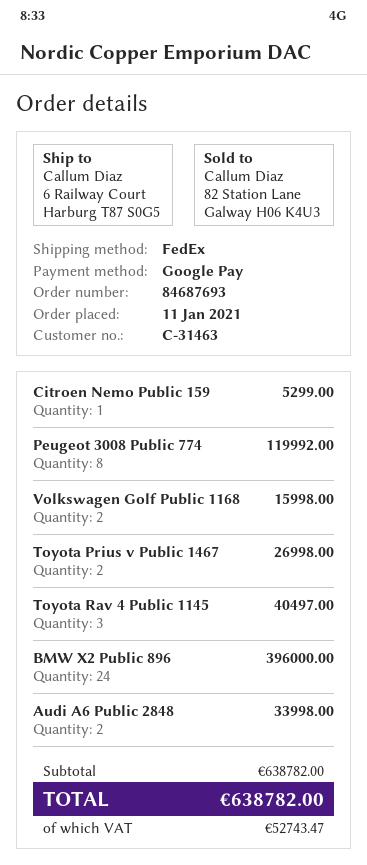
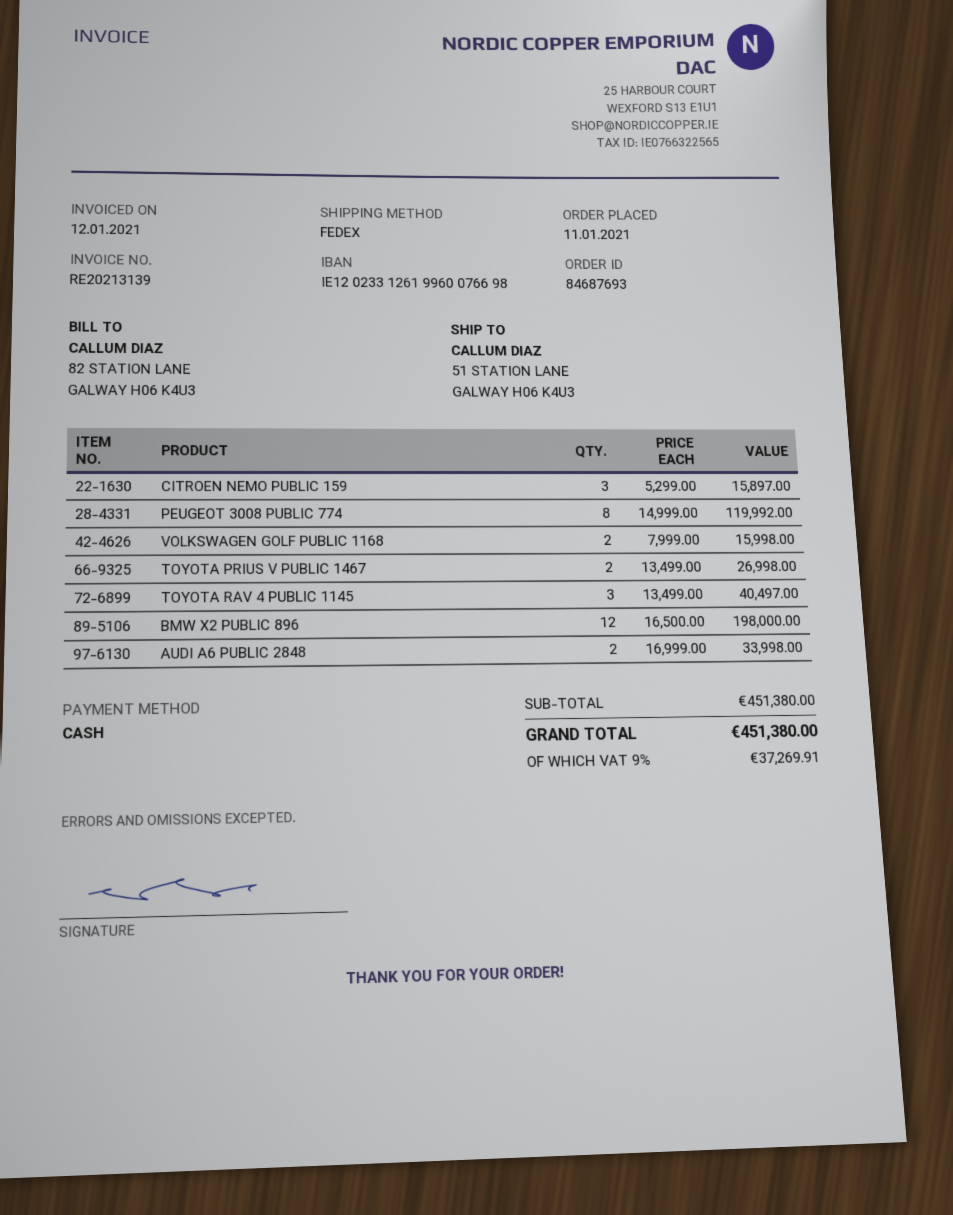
payment method: Google Pay -> cash
ship to: 6 Railway Court, Harburg T87 S0G5 -> 51 STATION LANE, GALWAY H06 K4U3
Citroen Nemo Public 159: 1 for 5299.00 -> 3 for 15897.00
BMW X2 Public 896: 24 for 396000.00 -> 12 for 198000.00
subtotal: 638782.00 -> 451380.00
tax: 52743.47 -> 37269.91
total: 638782.00 -> 451380.00

